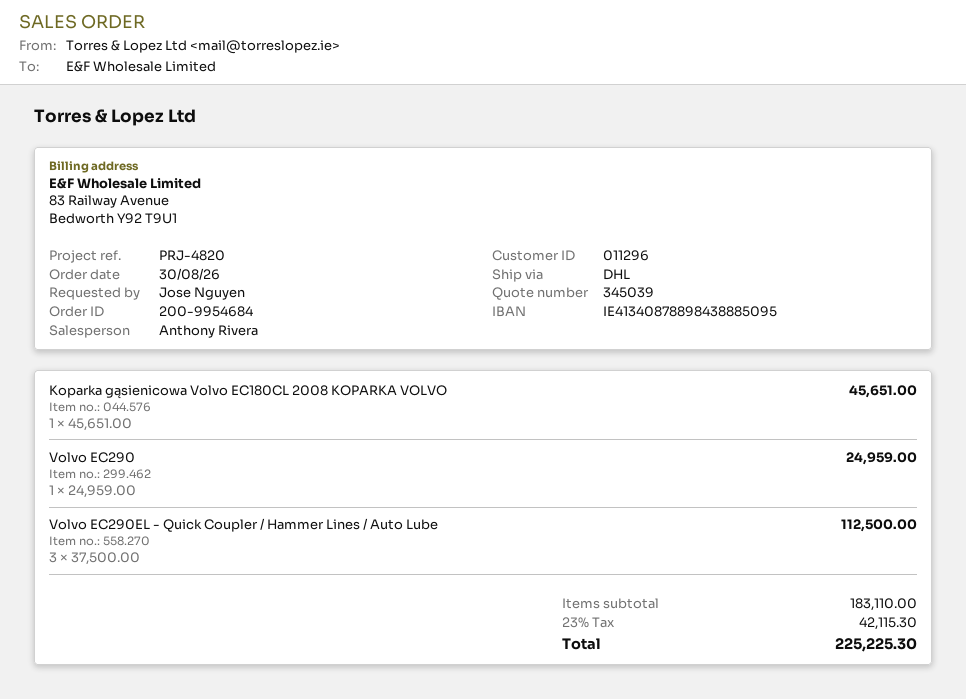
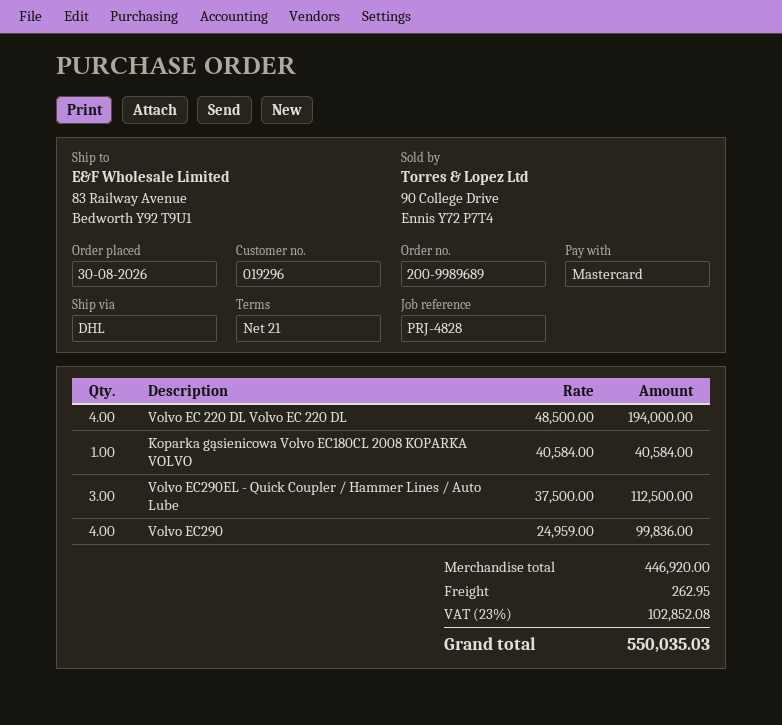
order number: 200-9954684 -> 200-9989689
customer number: 011296 -> 019296
reference: PRJ-4820 -> PRJ-4828
Koparka gąsienicowa Volvo EC180CL 2008 KOPARKA VOLVO: 1 x 45651.00 = 45651.00 -> 1 x 40584.00 = 40584.00
Volvo EC290: 1 x 24959.00 = 24959.00 -> 4 x 24959.00 = 99836.00
Volvo EC 220 DL Volvo EC 220 DL: none -> 4 x 48500.00 = 194000.00
subtotal: 183110.00 -> 446920.00
shipping: none -> 262.95
tax: 23% = 42115.30 -> 23% = 102852.08
total: 225225.30 -> 550035.03

